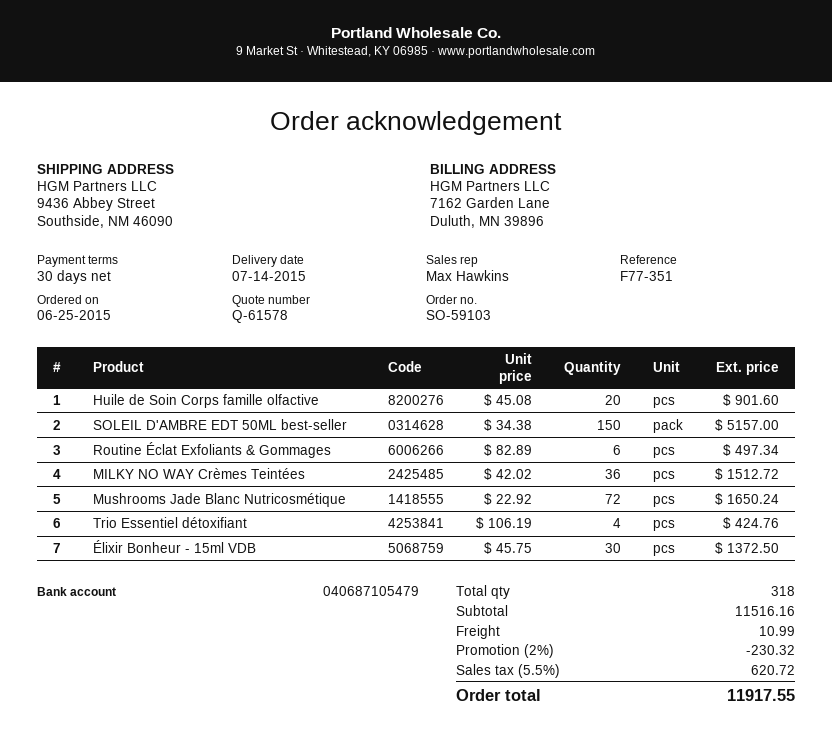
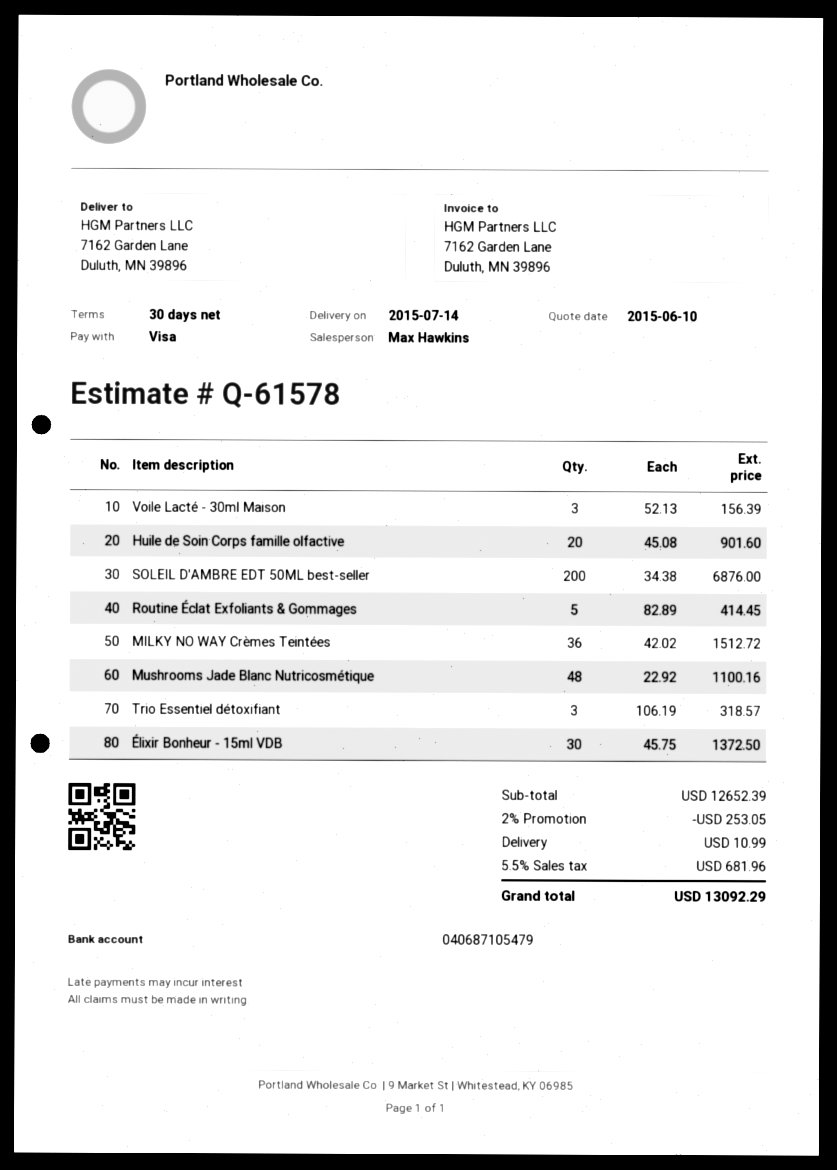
ship to: 9436 Abbey Street, Southside, NM 46090 -> 7162 Garden Lane, Duluth, MN 39896
SOLEIL D'AMBRE EDT 50ML best-seller: 150 x 34.38 = 5157.00 -> 200 x 34.38 = 6876.00
Routine Éclat Exfoliants & Gommages: 6 x 82.89 = 497.34 -> 5 x 82.89 = 414.45
Mushrooms Jade Blanc Nutricosmétique: 72 x 22.92 = 1650.24 -> 48 x 22.92 = 1100.16
Trio Essentiel détoxifiant: 4 x 106.19 = 424.76 -> 3 x 106.19 = 318.57
Voile Lacté - 30ml Maison: none -> 3 x 52.13 = 156.39
subtotal: 11516.16 -> 12652.39
discount: 2% = 230.32 -> 2% = 253.05
tax: 5.5% = 620.72 -> 5.5% = 681.96
total: 11917.55 -> 13092.29

